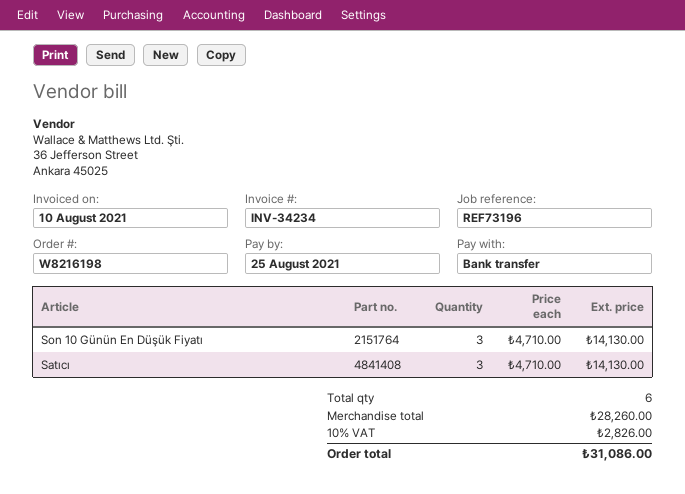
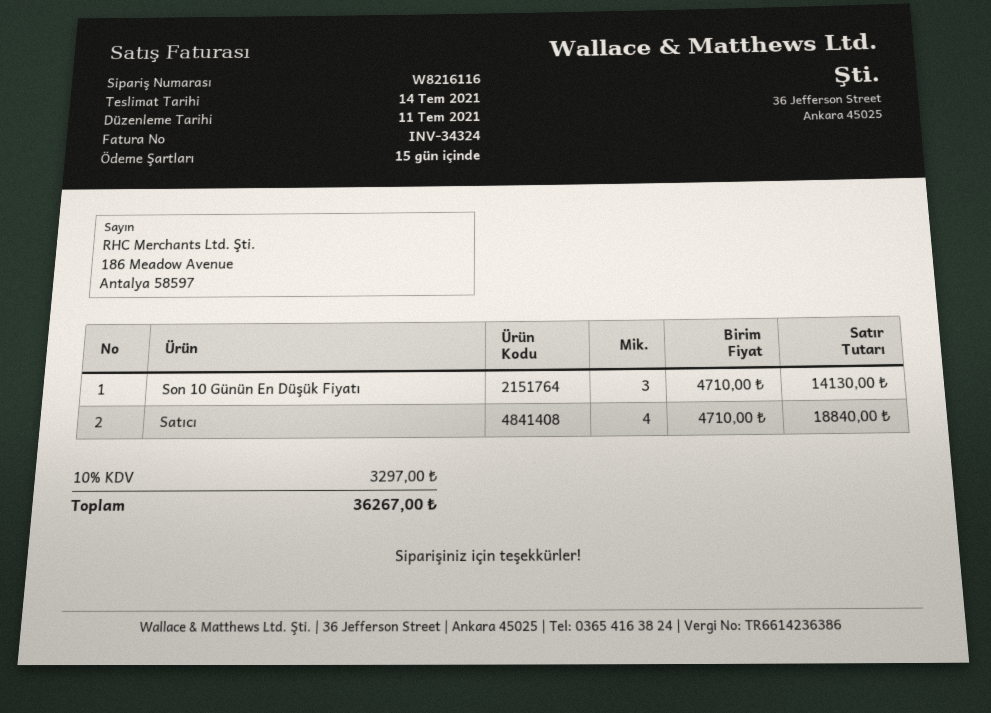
order number: W8216198 -> W8216116
invoice number: INV-34234 -> INV-34324
invoice date: 2021-08-10 -> 2021-07-11
Satıcı: 3 x 4710.00 = 14130.00 -> 4 x 4710.00 = 18840.00
tax: 10% = 2826.00 -> 10% = 3297.00
total: 31086.00 -> 36267.00

